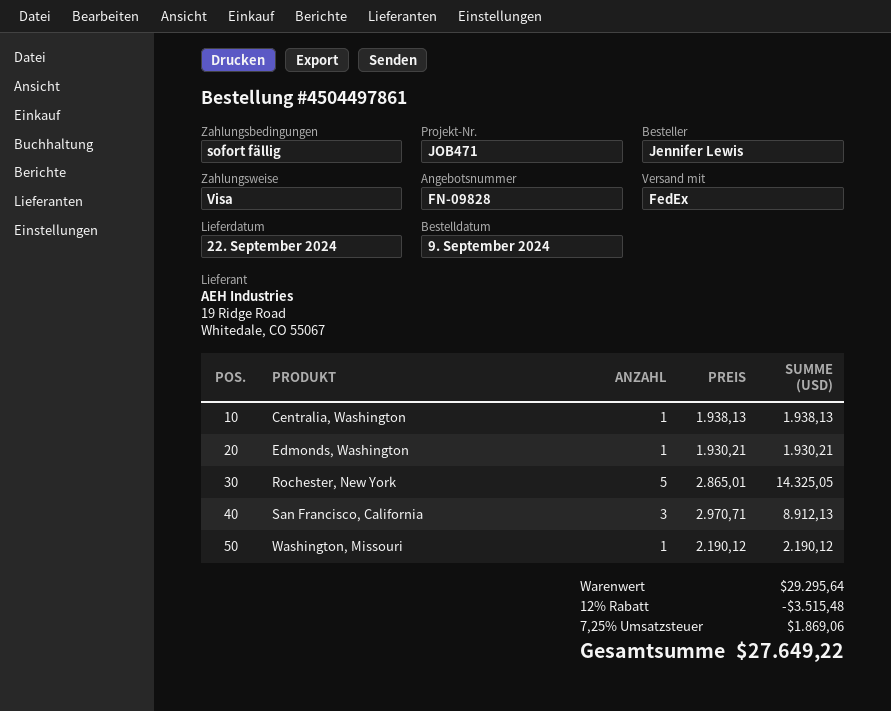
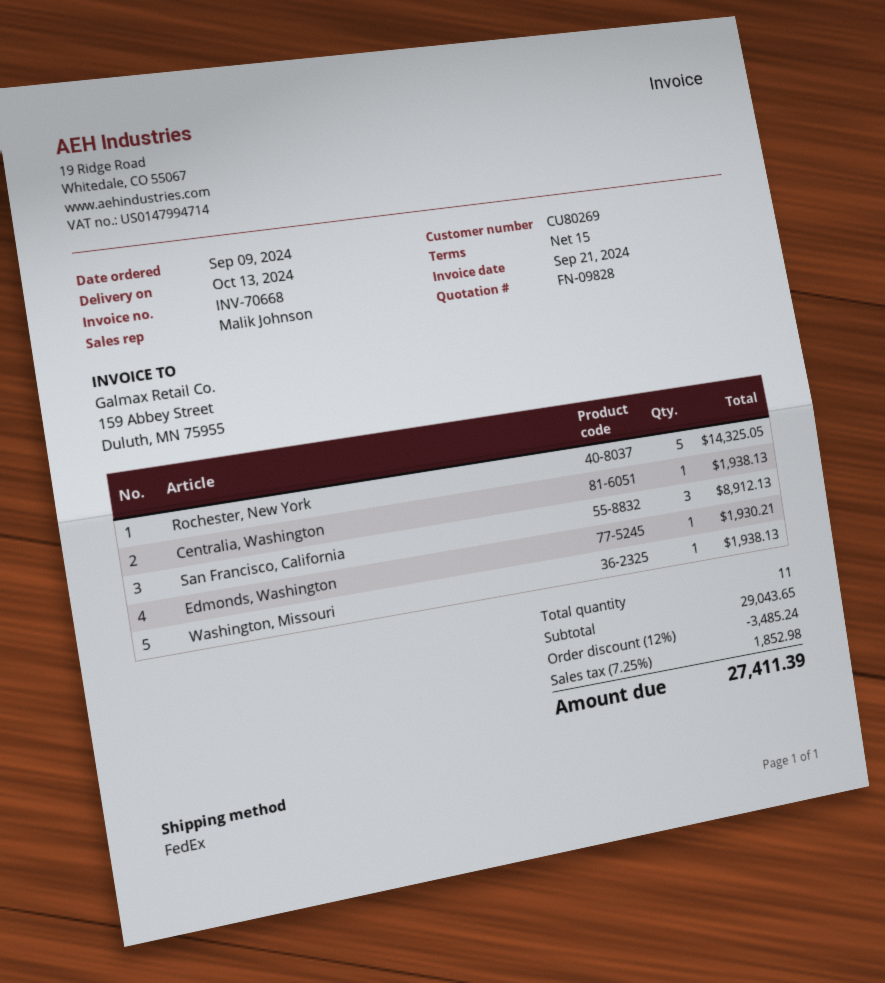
delivery date: 2024-09-22 -> 2024-10-13
payment terms: on receipt -> 15 days
Washington, Missouri: 1 for 2190.12 -> 1 for 1938.13
subtotal: 29295.64 -> 29043.65
discount: 12% = 3515.48 -> 12% = 3485.24
tax: 7.25% = 1869.06 -> 7.25% = 1852.98
total: 27649.22 -> 27411.39

